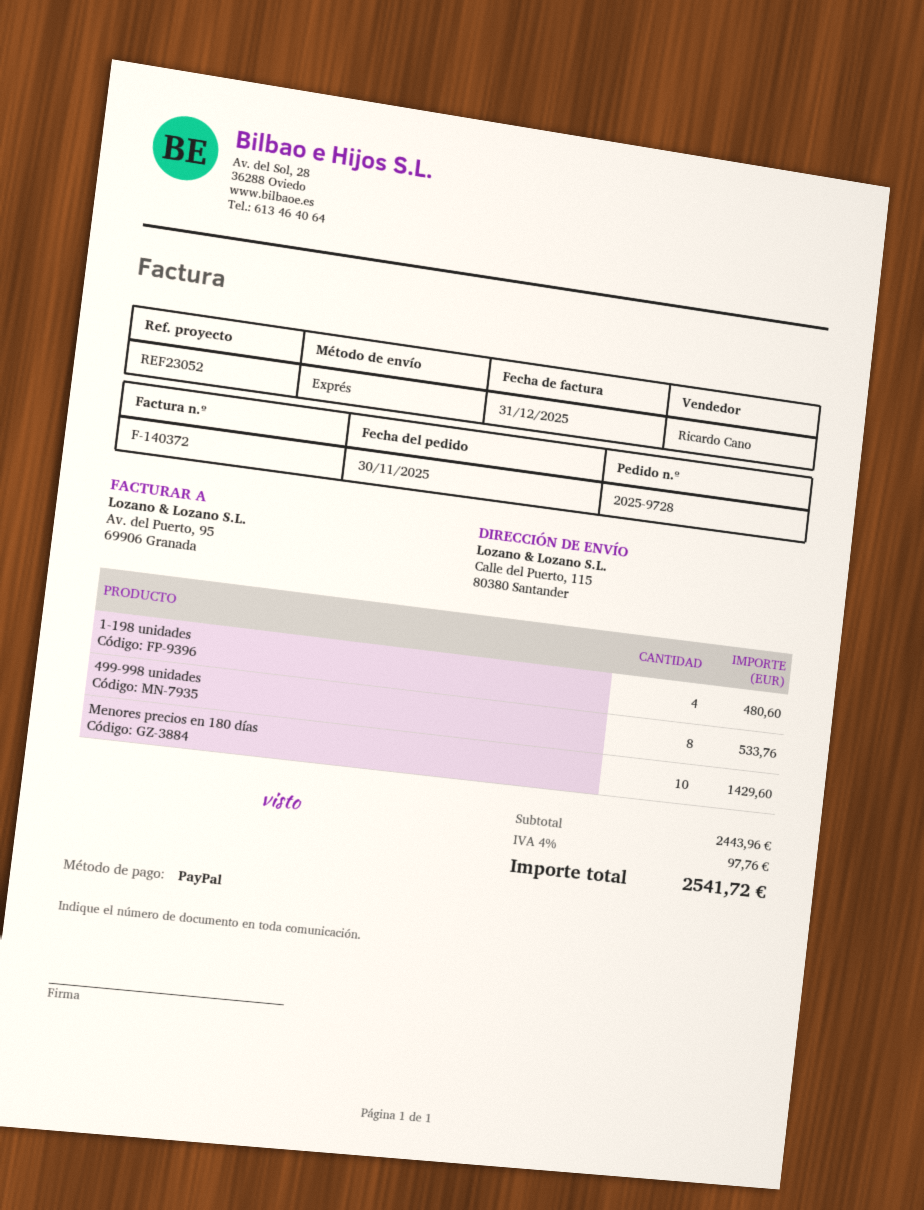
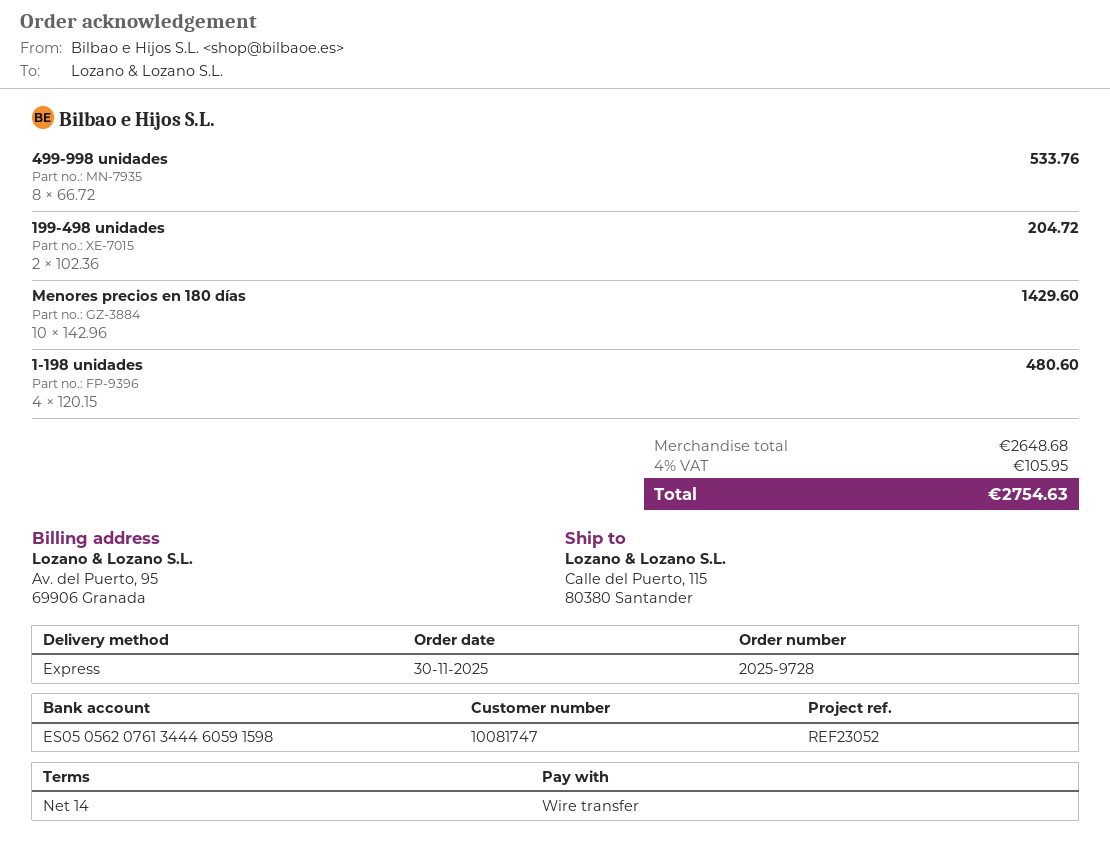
payment method: PayPal -> bank transfer
199-498 unidades: none -> 2 for 204.72
subtotal: 2443.96 -> 2648.68
tax: 4% = 97.76 -> 4% = 105.95
total: 2541.72 -> 2754.63

